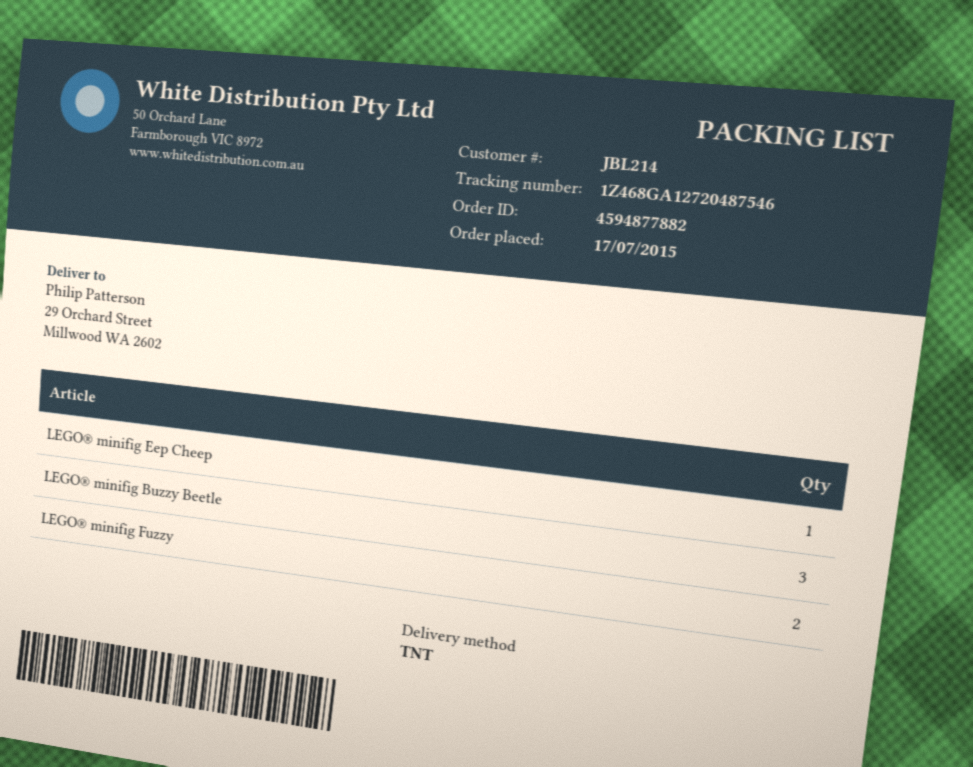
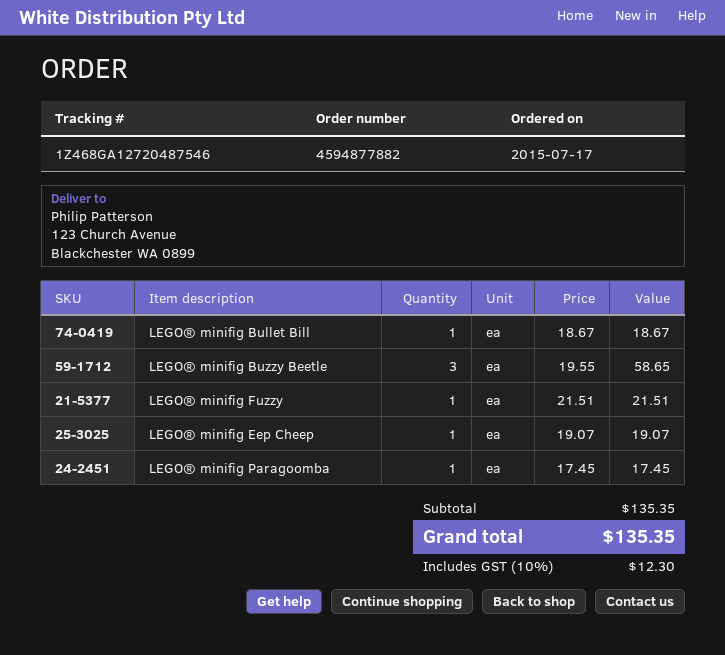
ship to: 29 Orchard Street, Millwood WA 2602 -> 123 Church Avenue, Blackchester WA 0899
LEGO® minifig Fuzzy: 2 -> 1
LEGO® minifig Bullet Bill: none -> 1
LEGO® minifig Paragoomba: none -> 1

